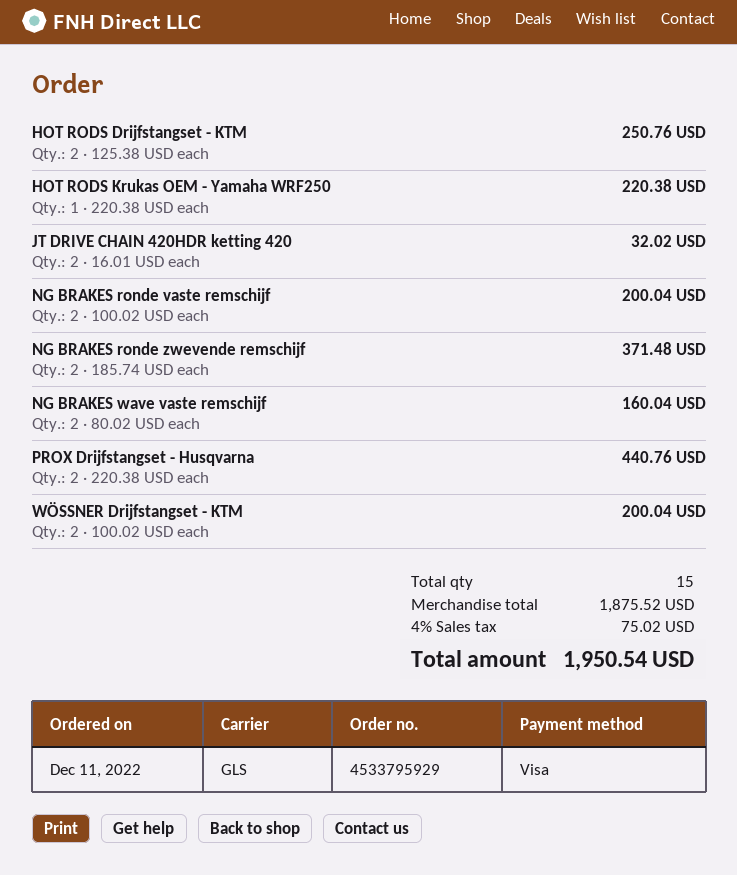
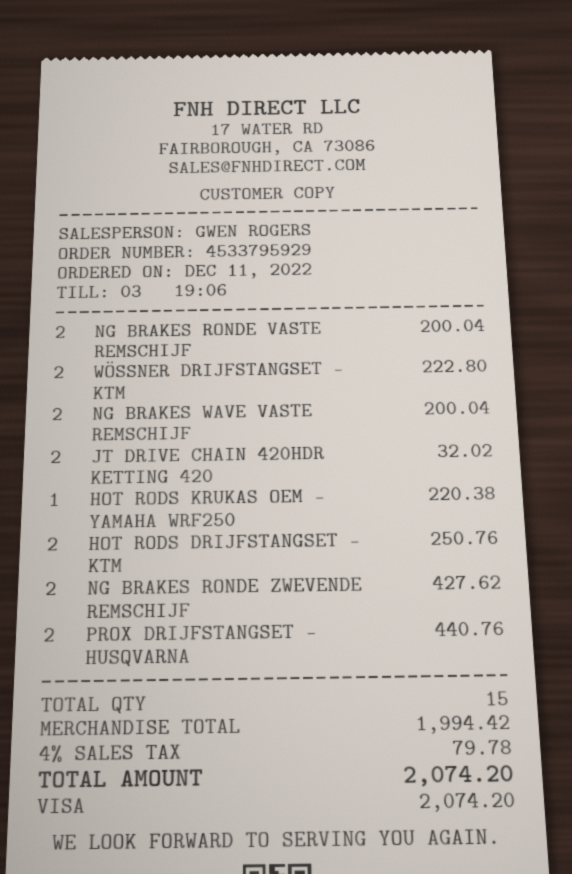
NG BRAKES ronde zwevende remschijf: 2 for 371.48 -> 2 for 427.62
NG BRAKES wave vaste remschijf: 2 for 160.04 -> 2 for 200.04
WÖSSNER Drijfstangset - KTM: 2 for 200.04 -> 2 for 222.80
subtotal: 1875.52 -> 1994.42
tax: 4% = 75.02 -> 4% = 79.78
total: 1950.54 -> 2074.20

